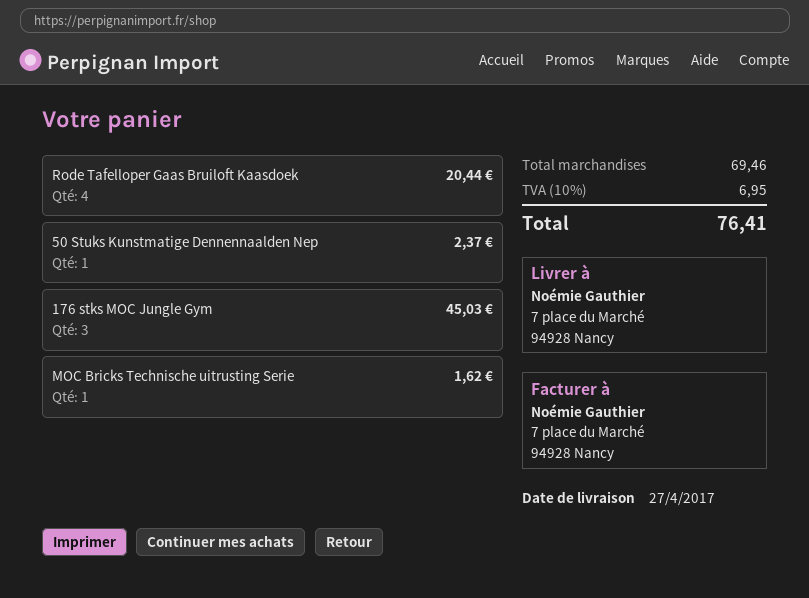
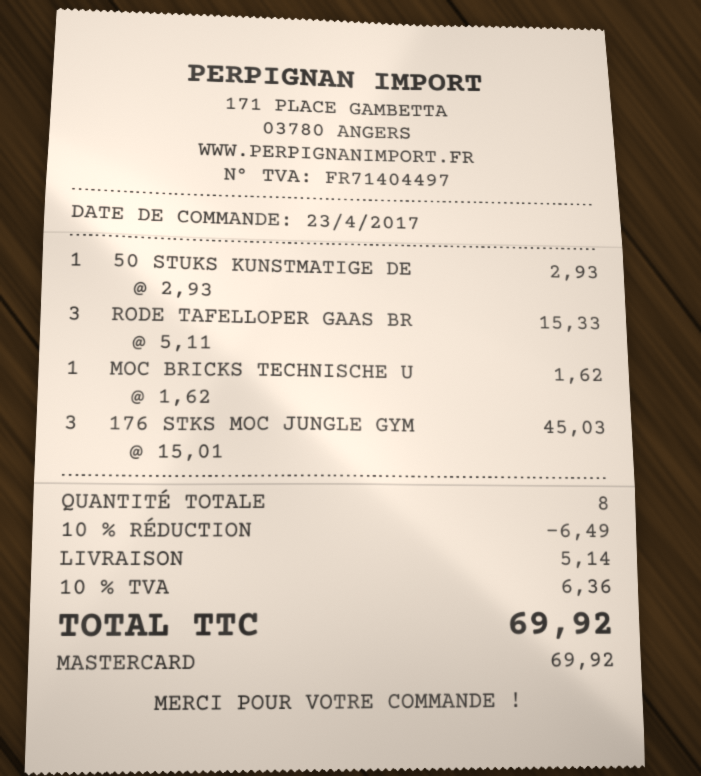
Rode Tafelloper Gaas Bruiloft Kaasdoek: 4 for 20.44 -> 3 for 15.33
50 Stuks Kunstmatige Dennennaalden Nep: 1 for 2.37 -> 1 for 2.93
discount: none -> 10% = 6.49
shipping: none -> 5.14
tax: 10% = 6.95 -> 10% = 6.36
total: 76.41 -> 69.92

